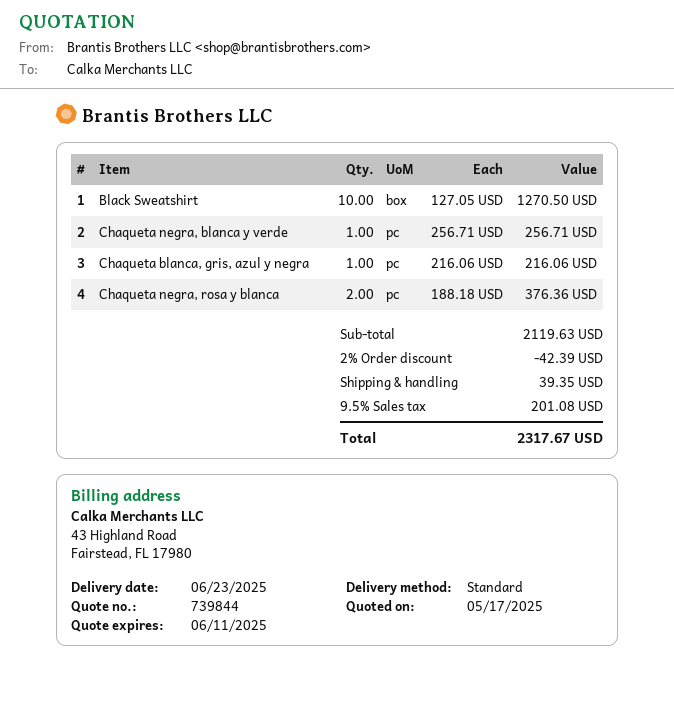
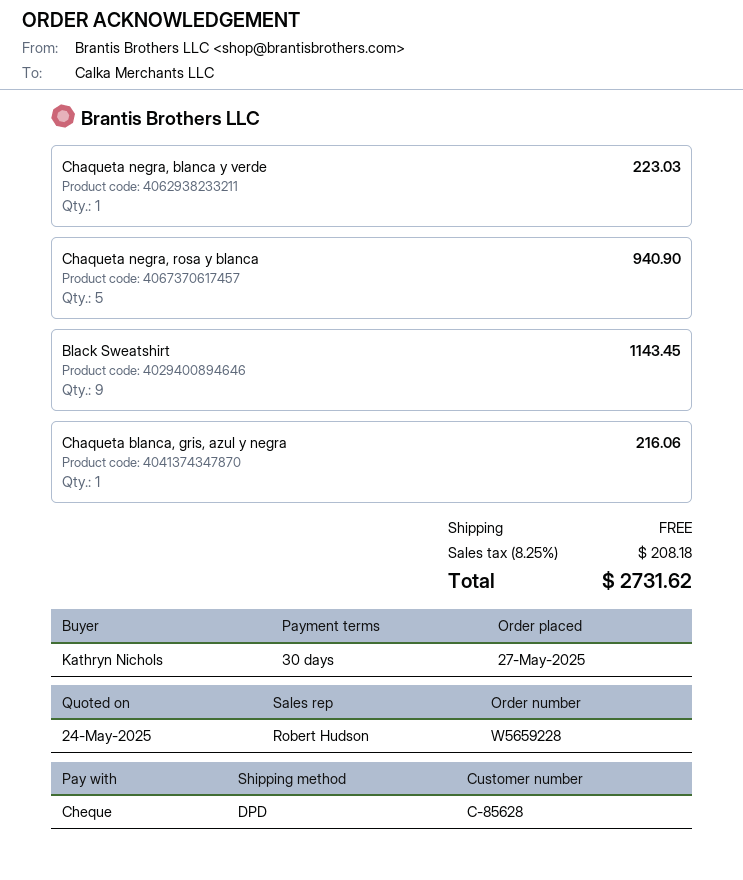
quote date: 2025-05-17 -> 2025-05-24
shipping method: standard -> DPD
Black Sweatshirt: 10 for 1270.50 -> 9 for 1143.45
Chaqueta negra, blanca y verde: 1 for 256.71 -> 1 for 223.03
Chaqueta negra, rosa y blanca: 2 for 376.36 -> 5 for 940.90
discount: 2% = 42.39 -> none
shipping: 39.35 -> 0.00
tax: 9.5% = 201.08 -> 8.25% = 208.18
total: 2317.67 -> 2731.62

